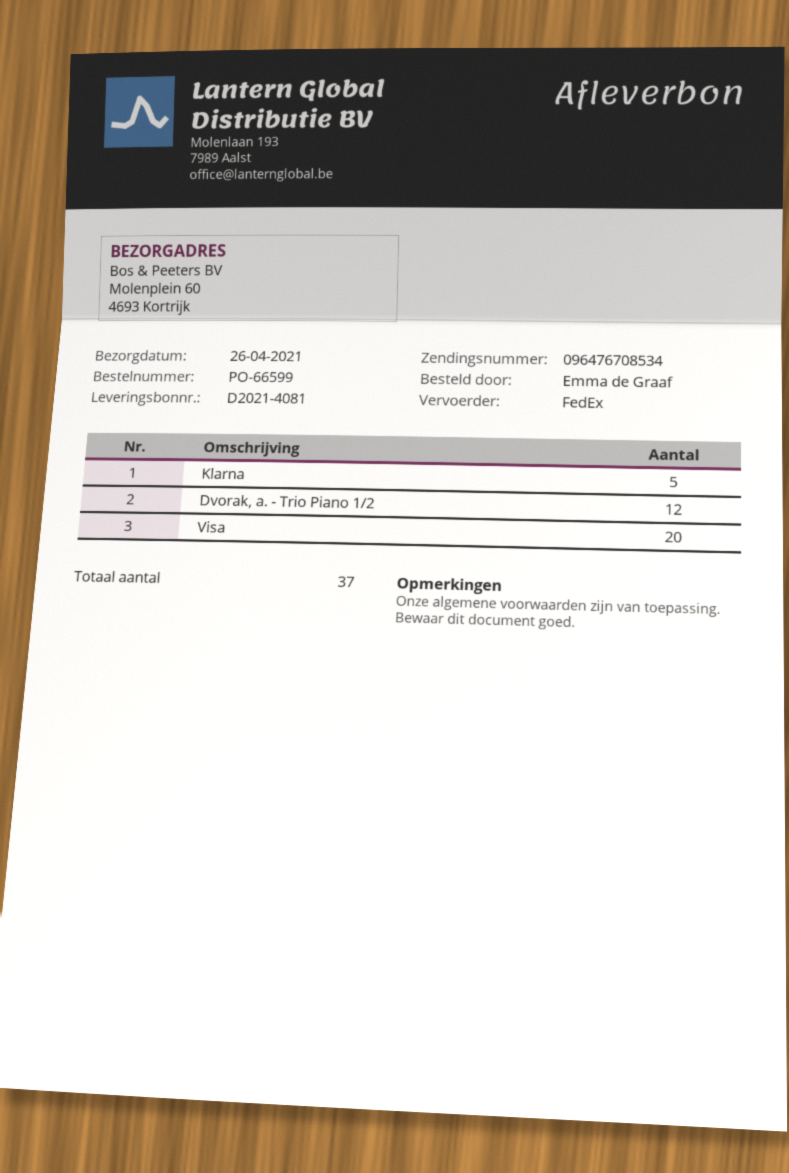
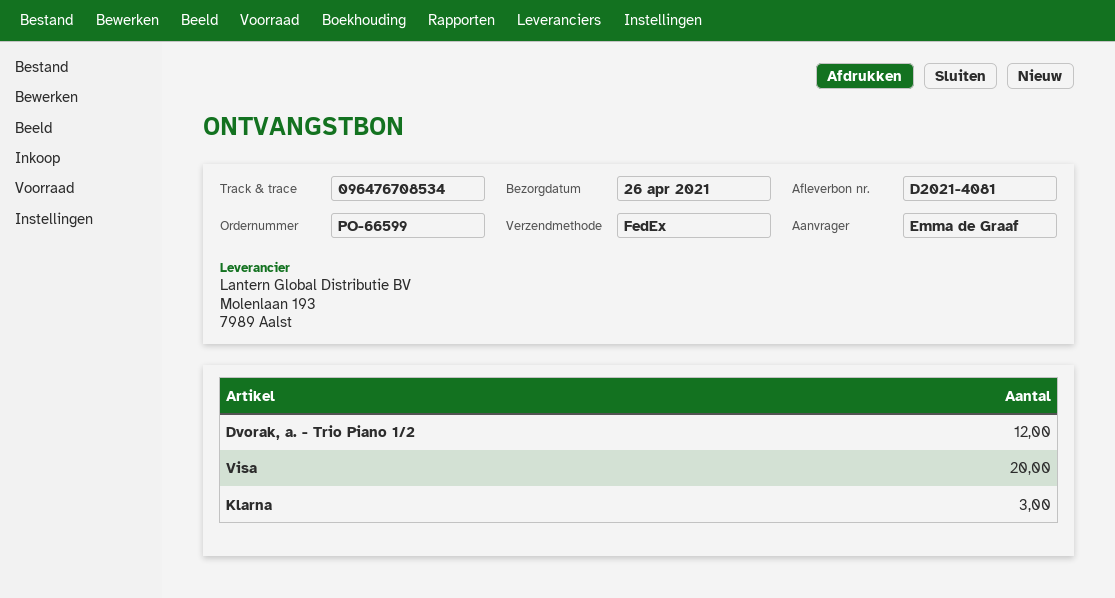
Klarna: 5 -> 3

